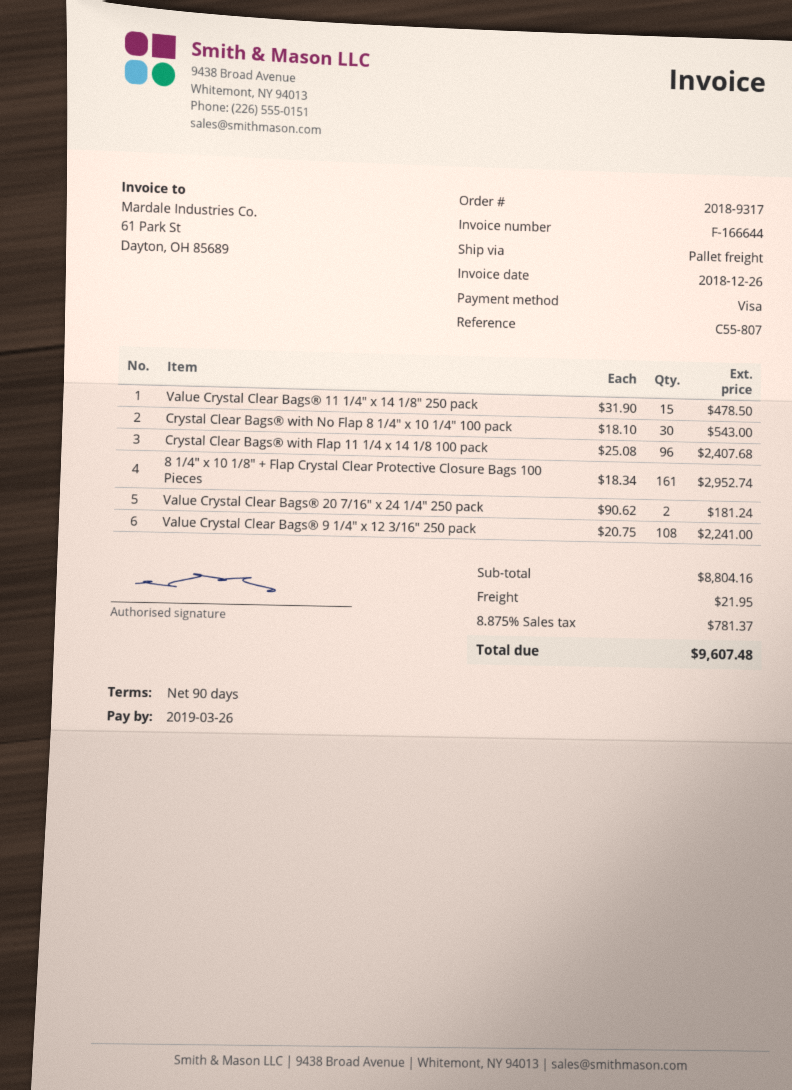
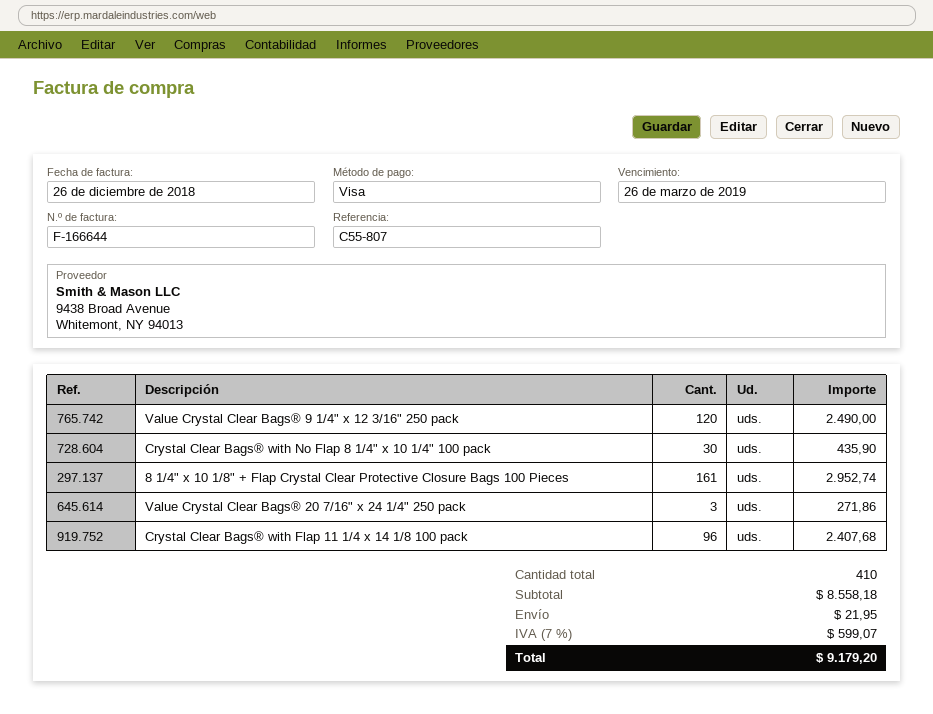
Value Crystal Clear Bags® 11 1/4" x 14 1/8" 250 pack: 15 for 478.50 -> none
Crystal Clear Bags® with No Flap 8 1/4" x 10 1/4" 100 pack: 30 for 543.00 -> 30 for 435.90
Value Crystal Clear Bags® 20 7/16" x 24 1/4" 250 pack: 2 for 181.24 -> 3 for 271.86
Value Crystal Clear Bags® 9 1/4" x 12 3/16" 250 pack: 108 for 2241.00 -> 120 for 2490.00
subtotal: 8804.16 -> 8558.18
tax: 8.875% = 781.37 -> 7% = 599.07
total: 9607.48 -> 9179.20

